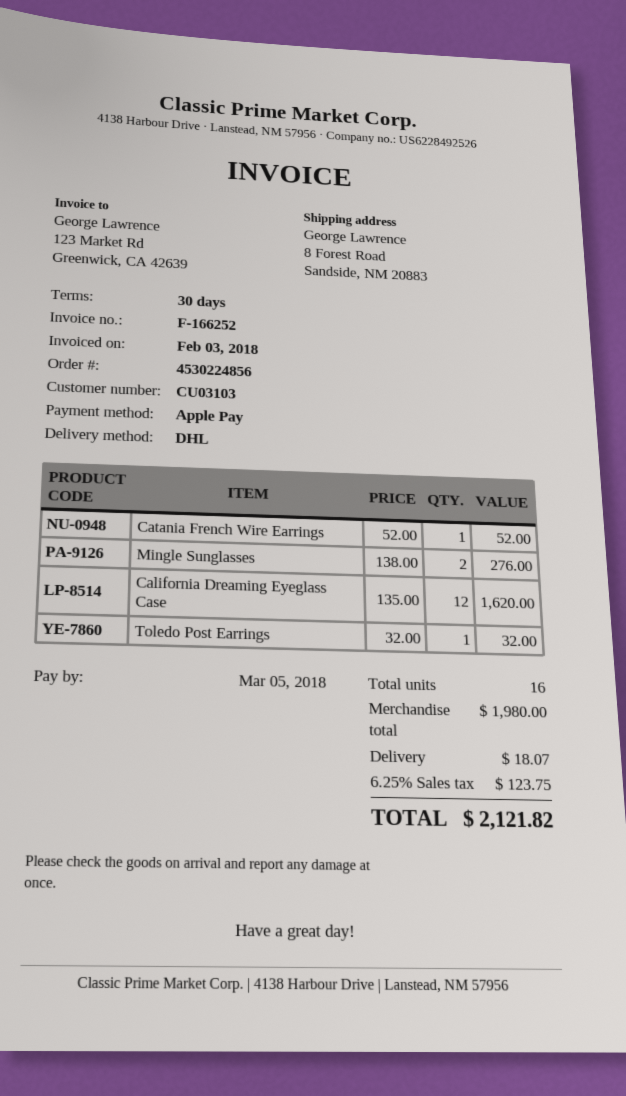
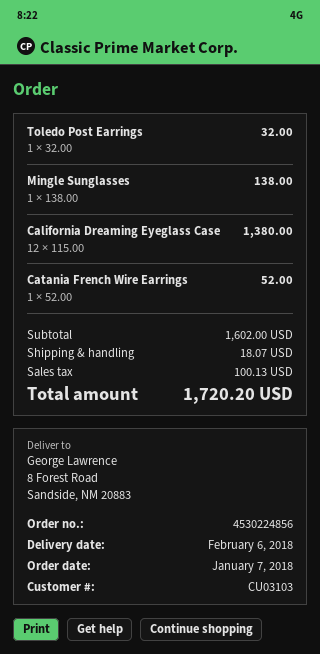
Mingle Sunglasses: 2 x 138.00 = 276.00 -> 1 x 138.00 = 138.00
California Dreaming Eyeglass Case: 12 x 135.00 = 1620.00 -> 12 x 115.00 = 1380.00
subtotal: 1980.00 -> 1602.00
tax: 123.75 -> 100.13
total: 2121.82 -> 1720.20

